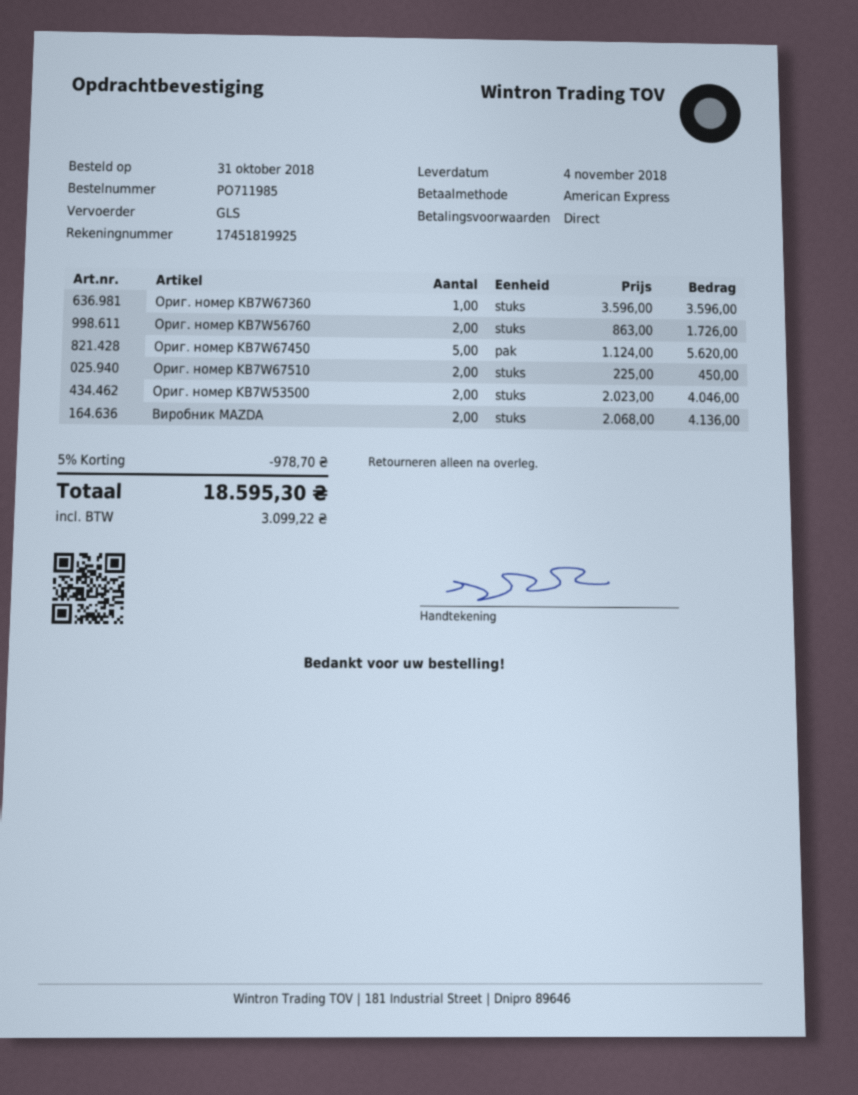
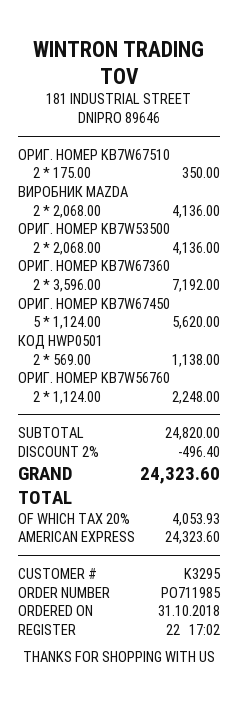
Ориг. номер KB7W67360: 1 x 3596.00 = 3596.00 -> 2 x 3596.00 = 7192.00
Ориг. номер KB7W56760: 2 x 863.00 = 1726.00 -> 2 x 1124.00 = 2248.00
Ориг. номер KB7W67510: 2 x 225.00 = 450.00 -> 2 x 175.00 = 350.00
Ориг. номер KB7W53500: 2 x 2023.00 = 4046.00 -> 2 x 2068.00 = 4136.00
КОД HWP0501: none -> 2 x 569.00 = 1138.00
discount: 5% = 978.70 -> 2% = 496.40
tax: 3099.22 -> 4053.93
total: 18595.30 -> 24323.60

